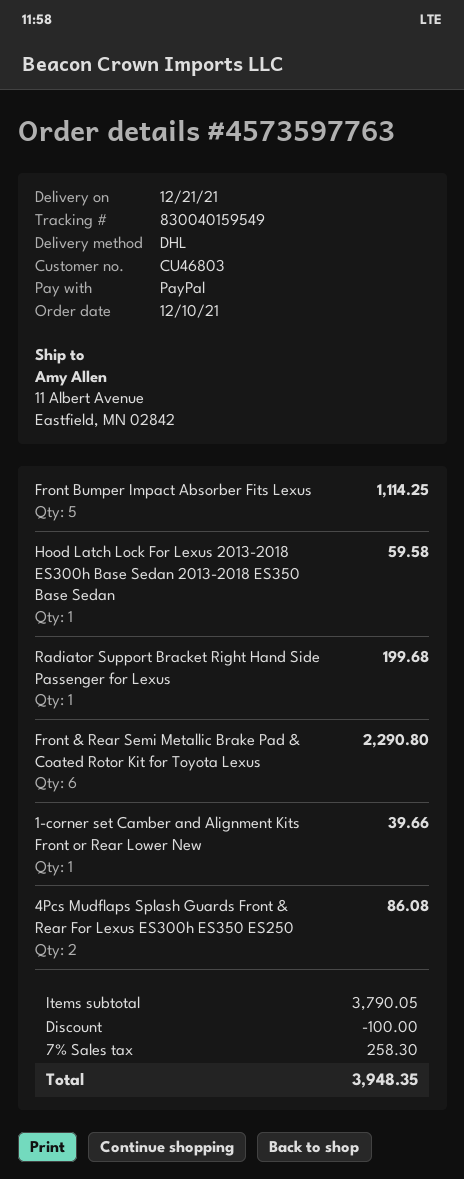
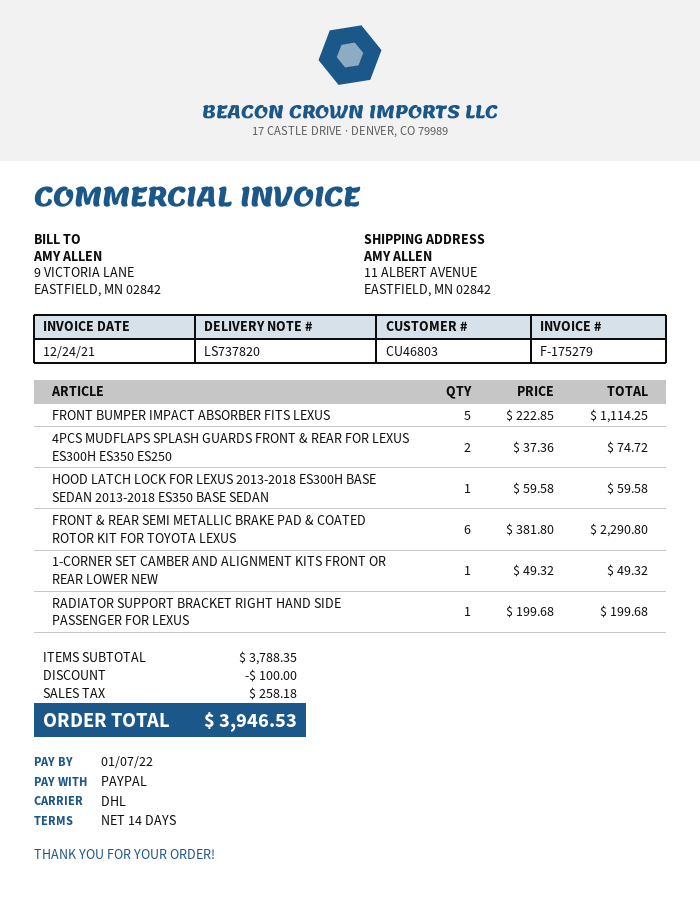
1-corner set Camber and Alignment Kits Front or Rear Lower New: 1 for 39.66 -> 1 for 49.32
4Pcs Mudflaps Splash Guards Front & Rear For Lexus ES300h ES350 ES250: 2 for 86.08 -> 2 for 74.72
subtotal: 3790.05 -> 3788.35
tax: 258.30 -> 258.18
total: 3948.35 -> 3946.53

